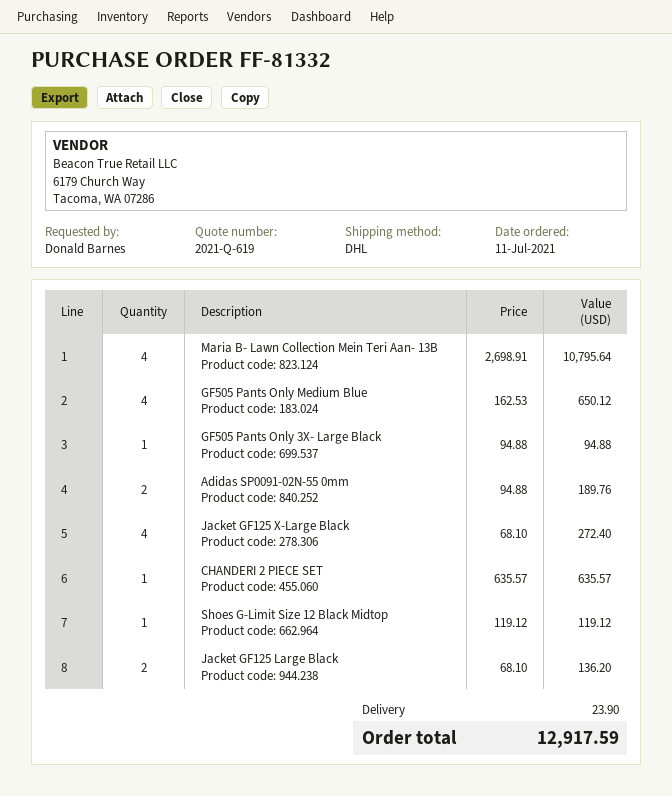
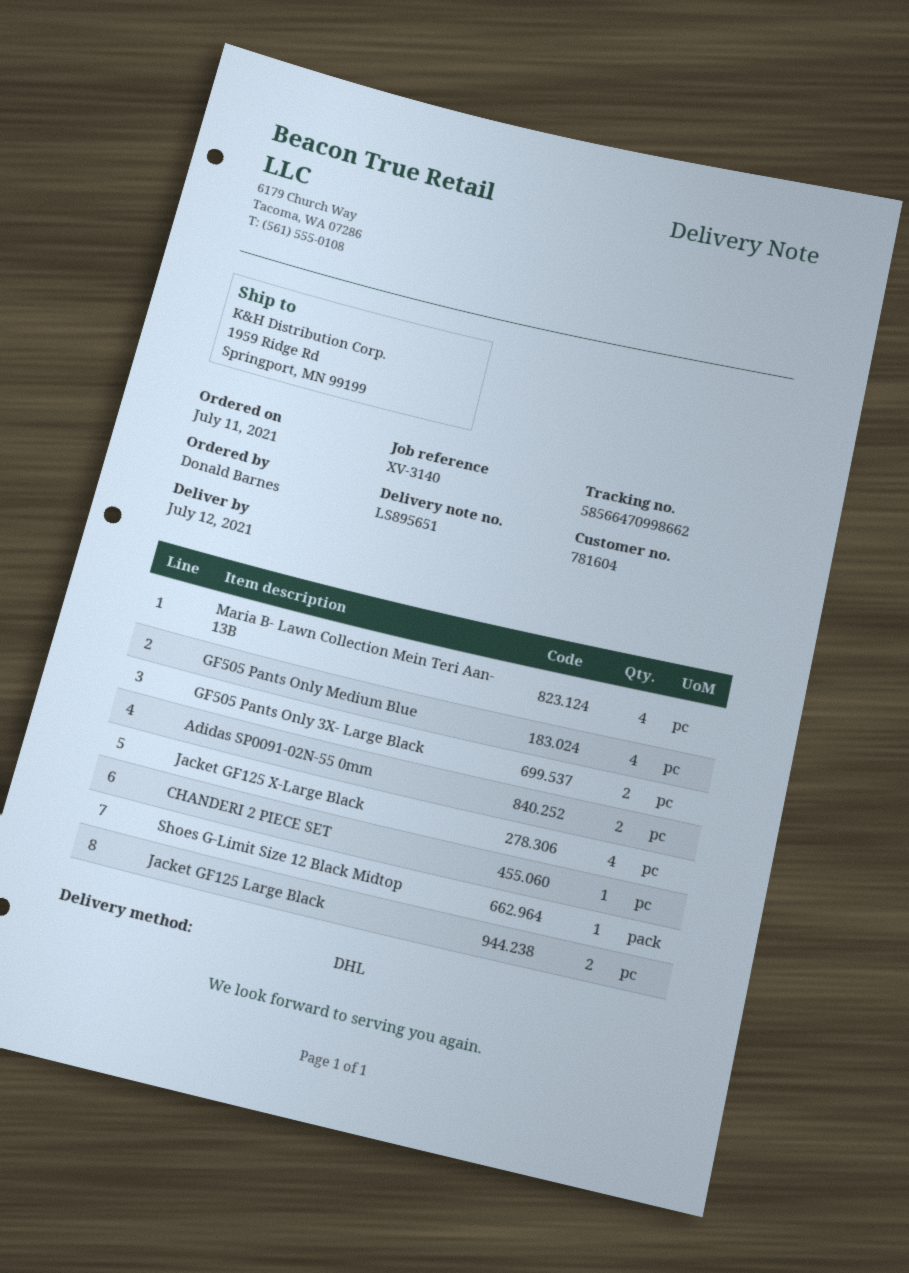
GF505 Pants Only 3X- Large Black: 1 -> 2

